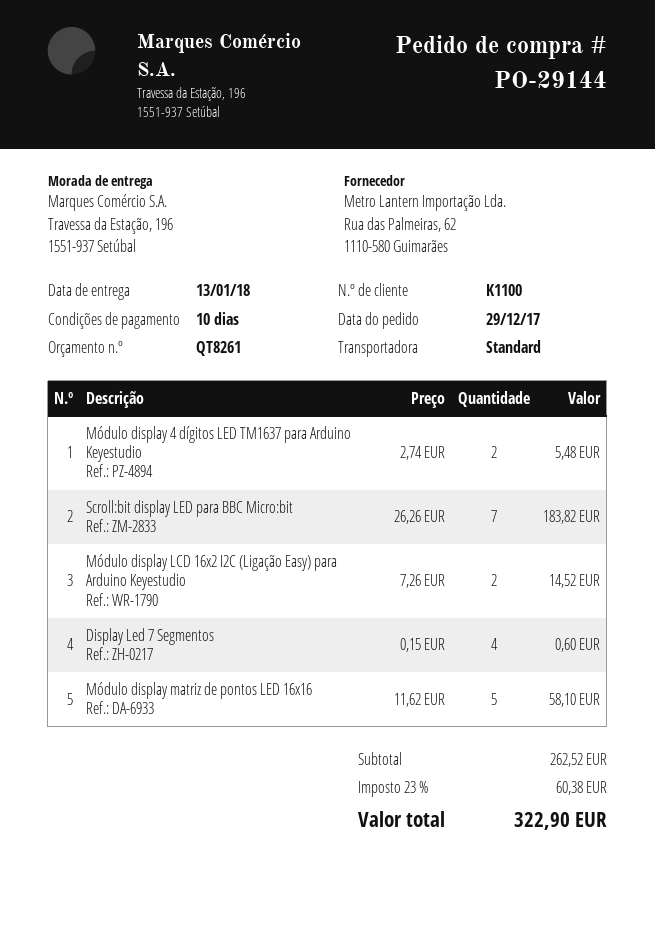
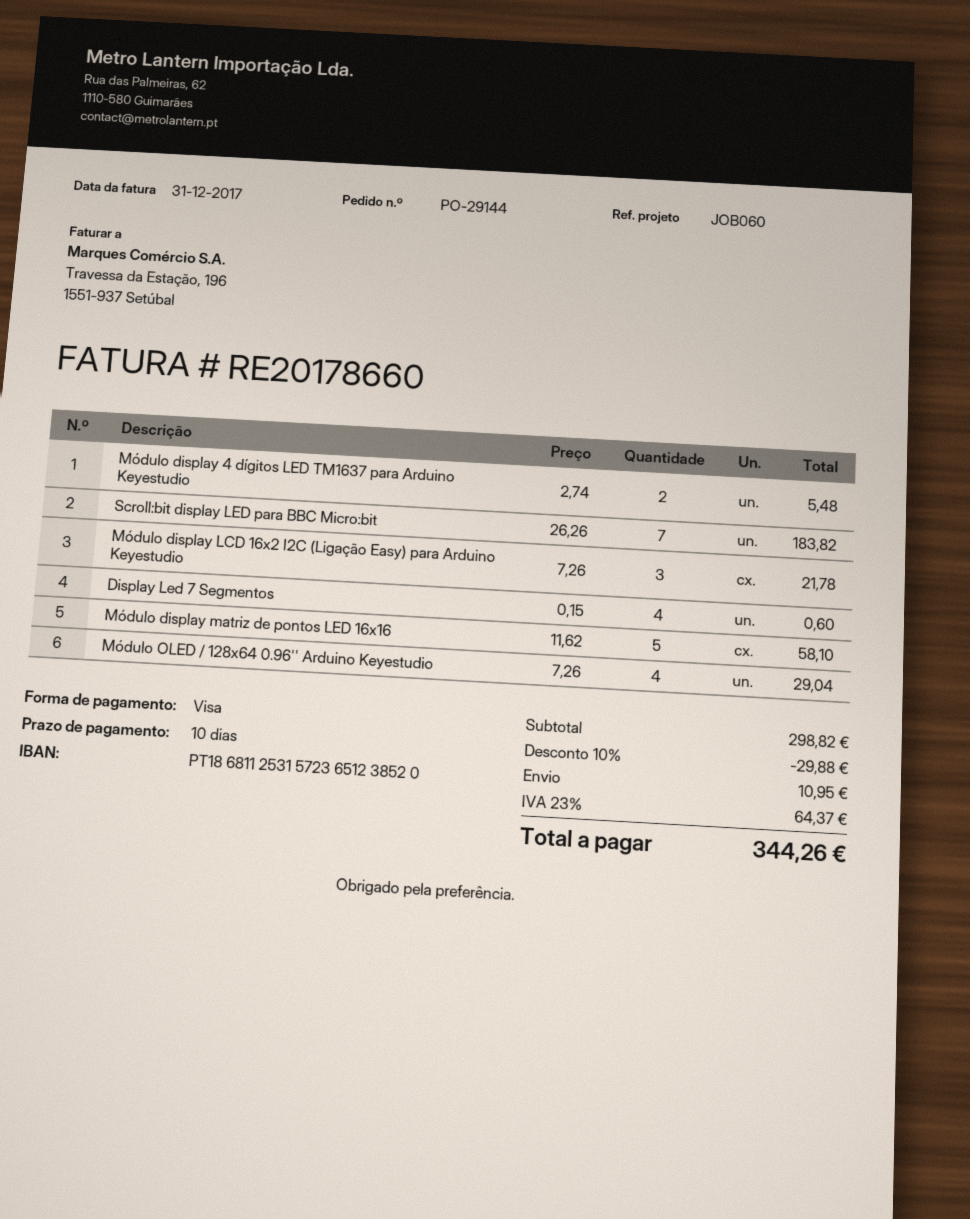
Módulo display LCD 16x2 I2C (Ligação Easy) para Arduino Keyestudio: 2 x 7.26 = 14.52 -> 3 x 7.26 = 21.78
Módulo OLED / 128x64 0.96'' Arduino Keyestudio: none -> 4 x 7.26 = 29.04
subtotal: 262.52 -> 298.82
discount: none -> 10% = 29.88
shipping: none -> 10.95
tax: 23% = 60.38 -> 23% = 64.37
total: 322.90 -> 344.26

